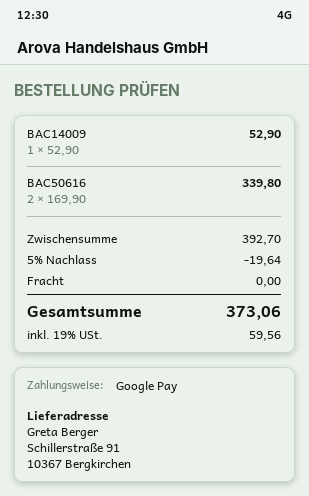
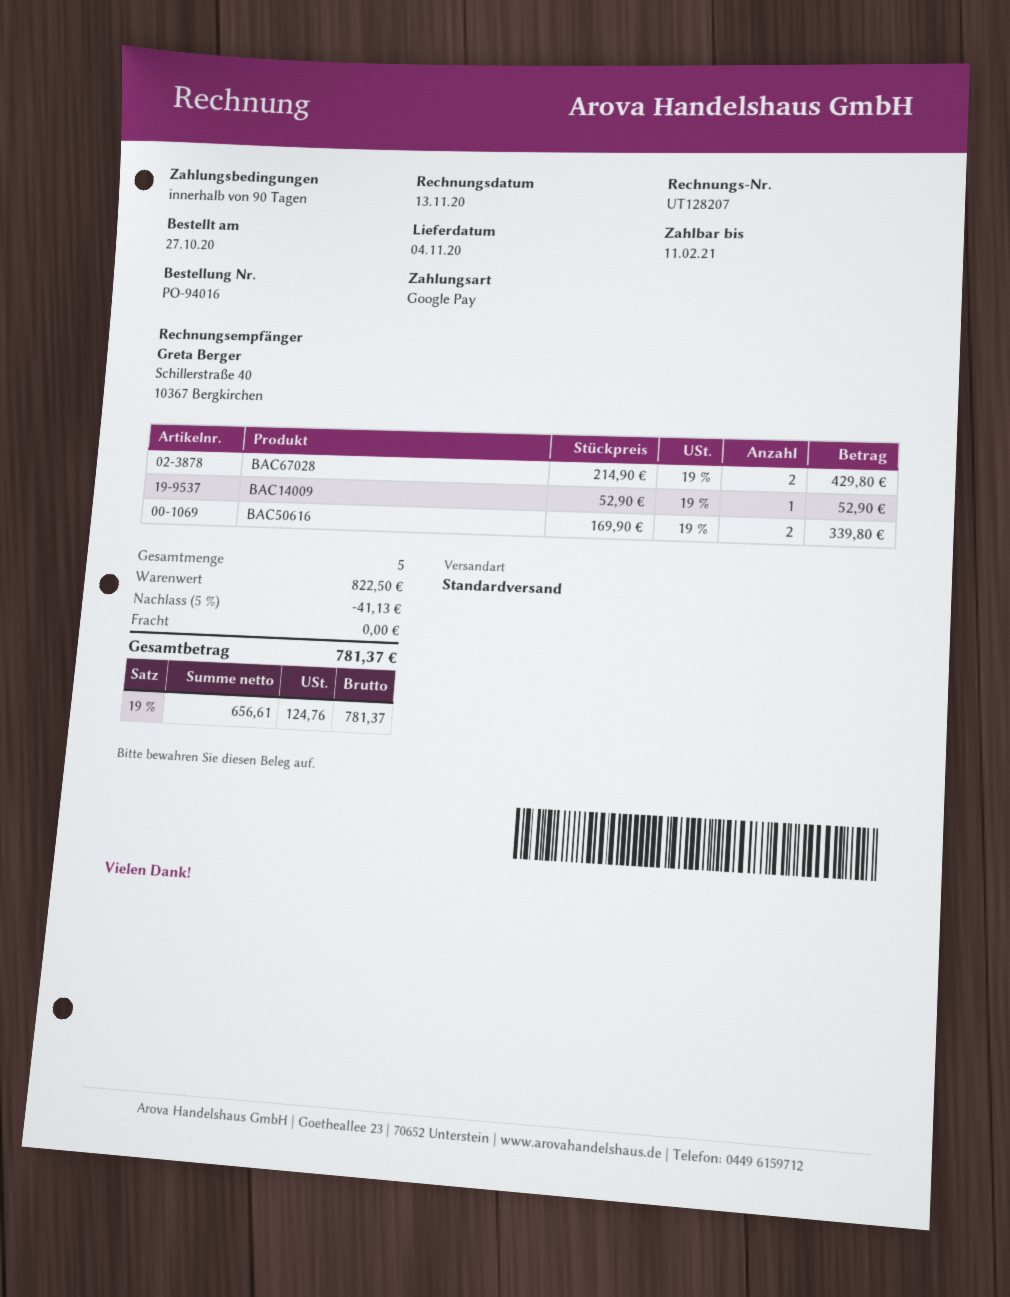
BAC67028: none -> 2 x 214.90 = 429.80
subtotal: 392.70 -> 822.50
discount: 5% = 19.64 -> 5% = 41.13
tax: 19% = 59.56 -> 19% = 124.76
total: 373.06 -> 781.37

